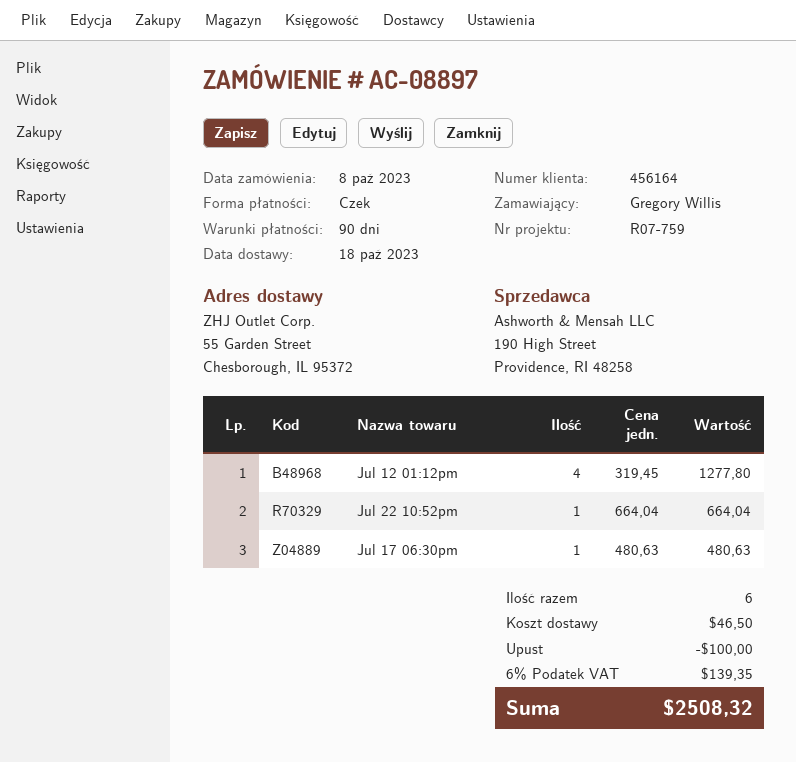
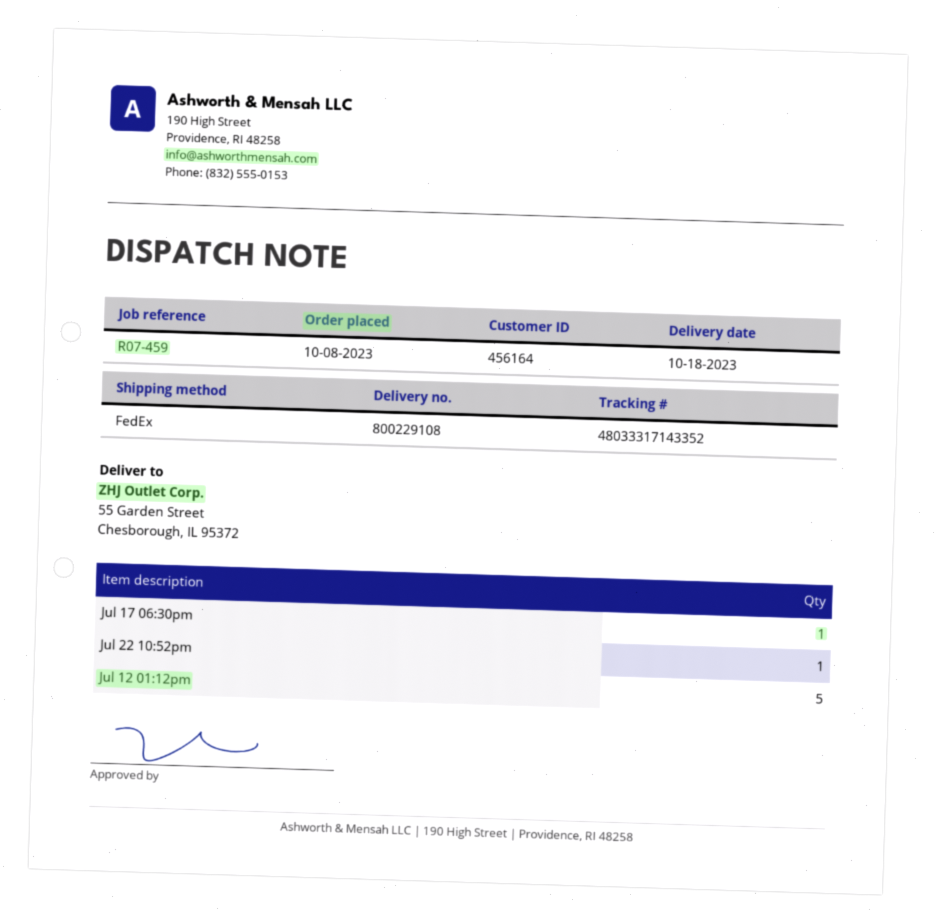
reference: R07-759 -> R07-459
Jul 12 01:12pm: 4 -> 5

